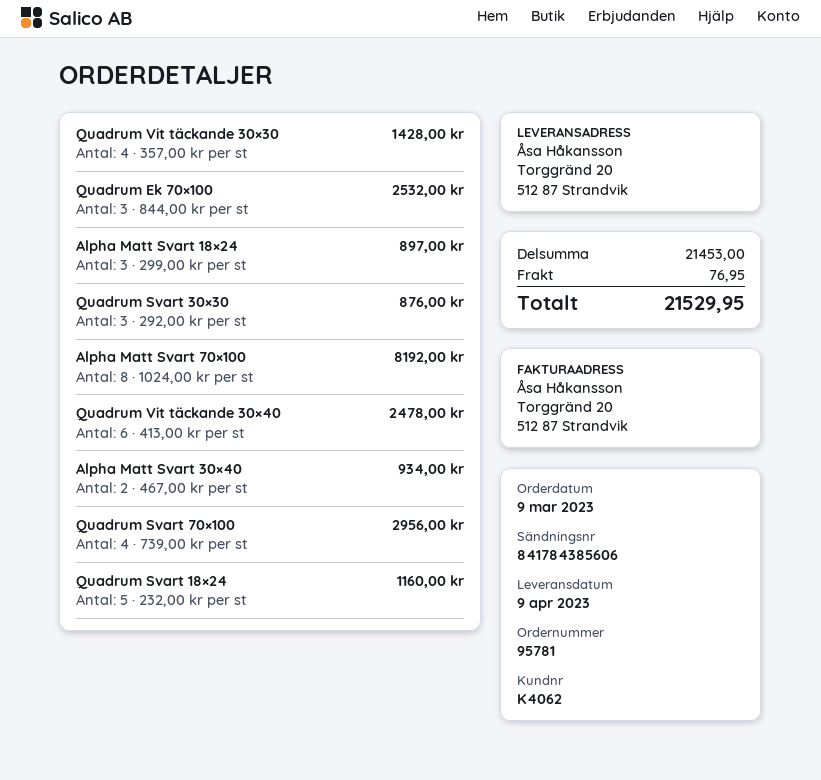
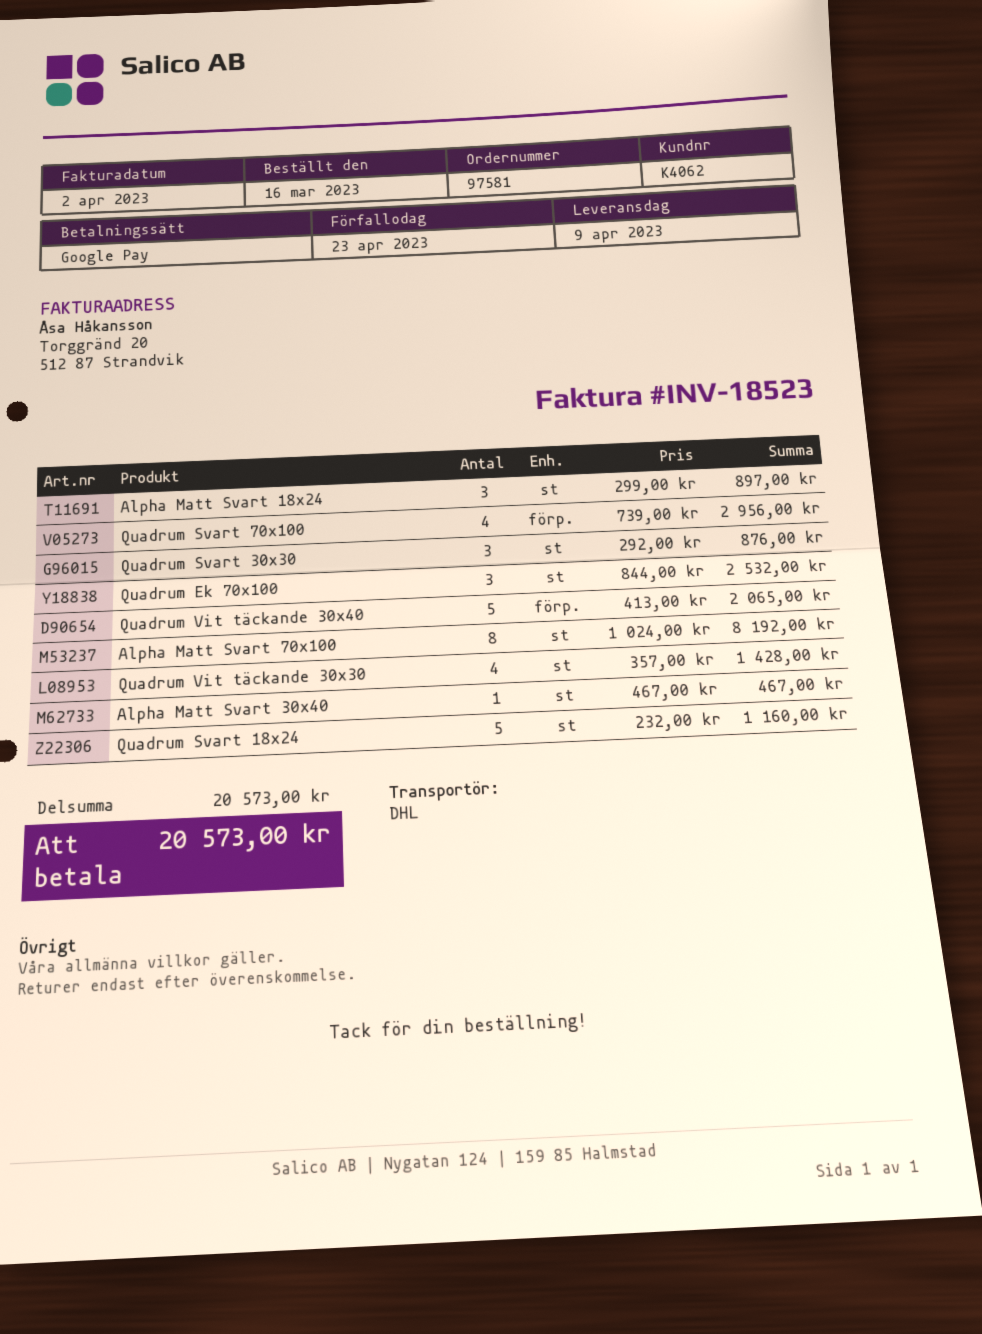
order number: 95781 -> 97581
order date: 2023-03-09 -> 2023-03-16
Quadrum Vit täckande 30×40: 6 x 413.00 = 2478.00 -> 5 x 413.00 = 2065.00
Alpha Matt Svart 30×40: 2 x 467.00 = 934.00 -> 1 x 467.00 = 467.00
subtotal: 21453.00 -> 20573.00
shipping: 76.95 -> none
total: 21529.95 -> 20573.00

